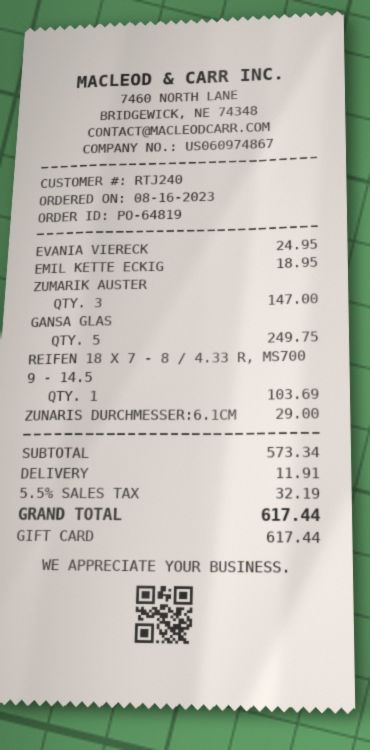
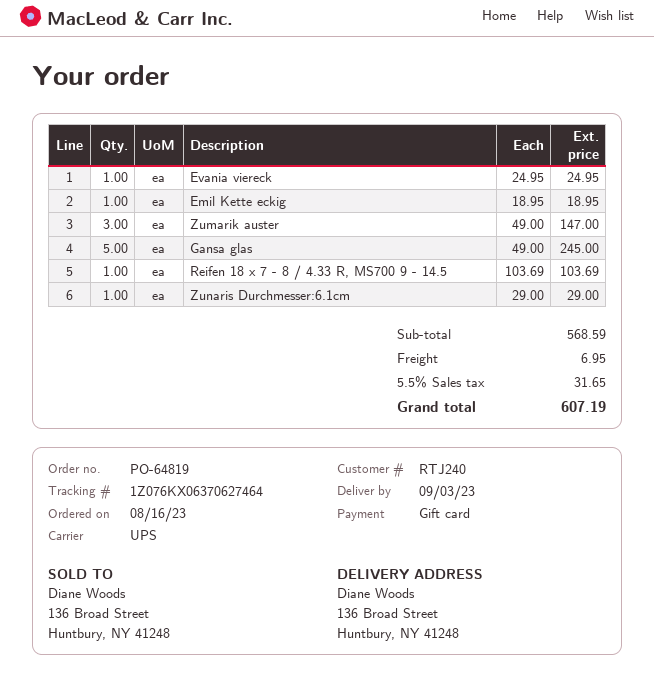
GANSA GLAS: 5 for 249.75 -> 5 for 245.00
subtotal: 573.34 -> 568.59
shipping: 11.91 -> 6.95
tax: 5.5% = 32.19 -> 5.5% = 31.65
total: 617.44 -> 607.19

